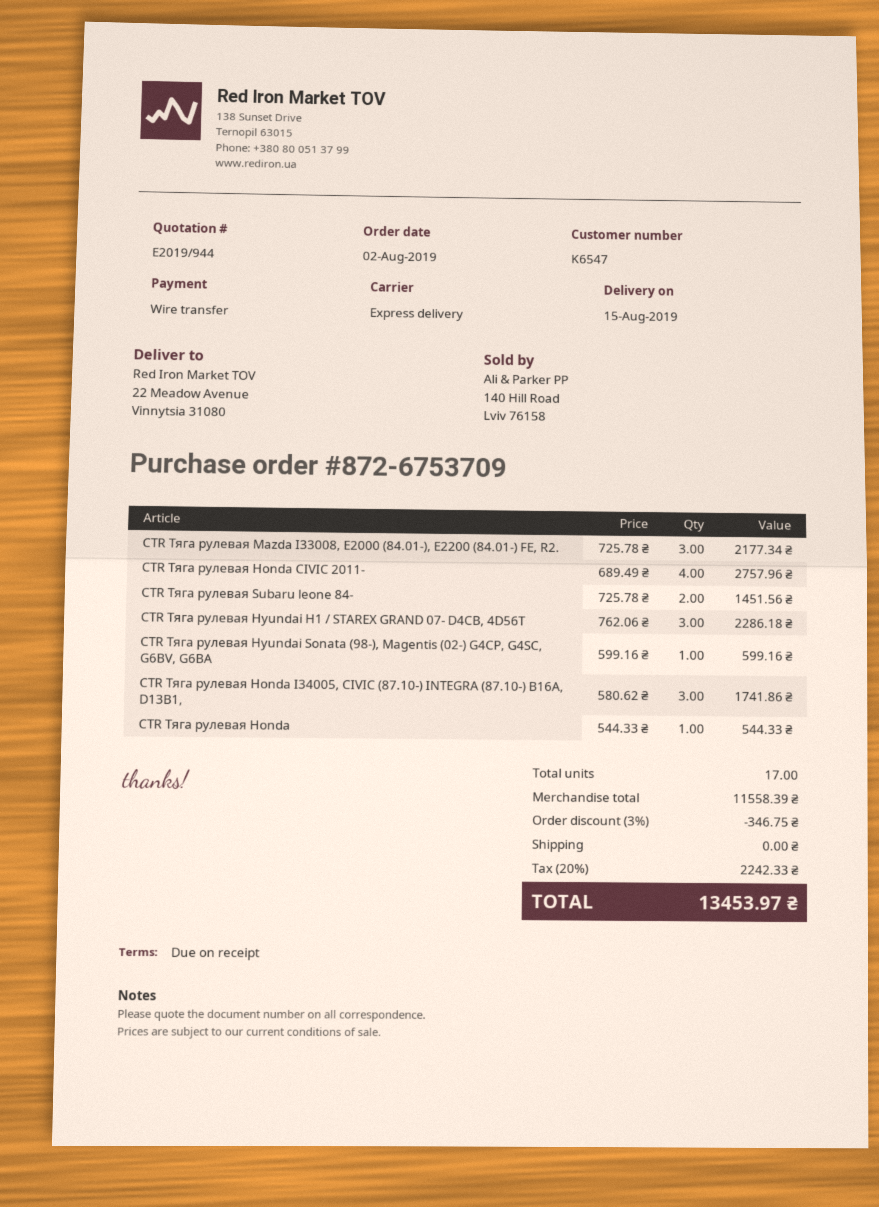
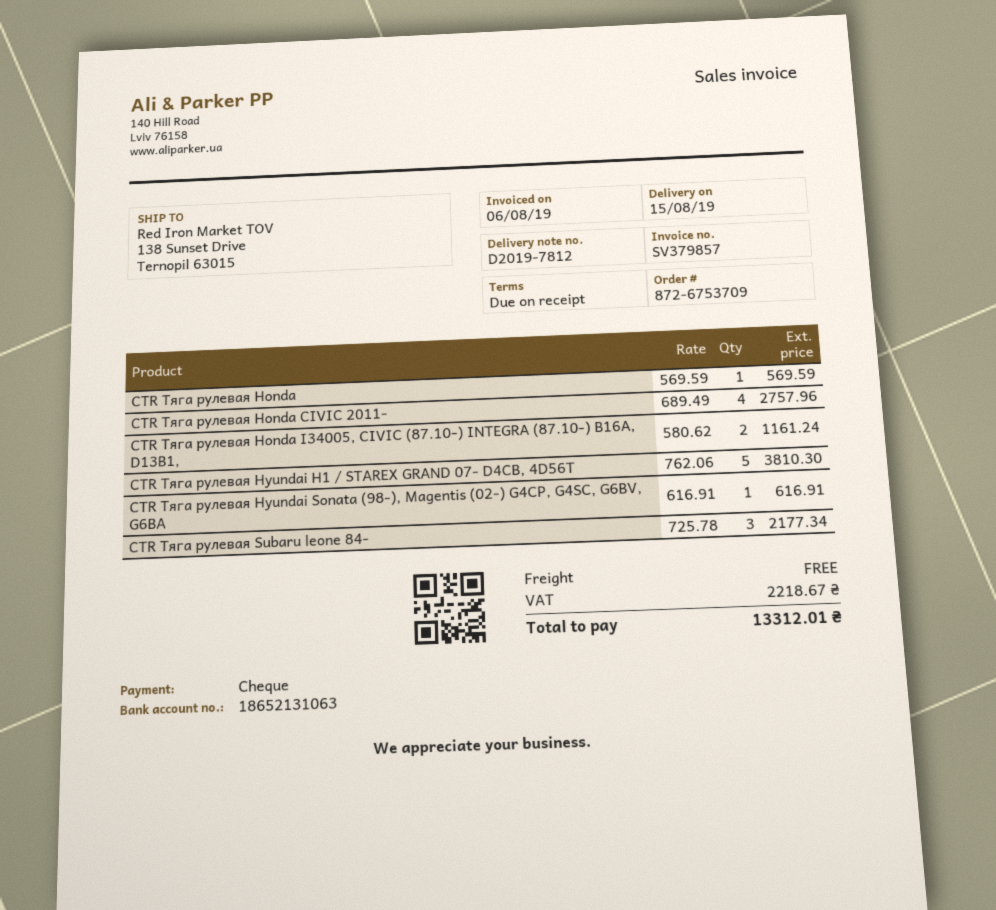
payment method: bank transfer -> cheque
ship to: 22 Meadow Avenue, Vinnytsia 31080 -> 138 Sunset Drive, Ternopil 63015
CTR Тяга рулевая Mazda I33008, E2000 (84.01-), E2200 (84.01-) FE, R2.: 3 x 725.78 = 2177.34 -> none
CTR Тяга рулевая Subaru leone 84-: 2 x 725.78 = 1451.56 -> 3 x 725.78 = 2177.34
CTR Тяга рулевая Hyundai H1 / STAREX GRAND 07- D4CB, 4D56T: 3 x 762.06 = 2286.18 -> 5 x 762.06 = 3810.30
CTR Тяга рулевая Hyundai Sonata (98-), Magentis (02-) G4CP, G4SC, G6BV, G6BA: 1 x 599.16 = 599.16 -> 1 x 616.91 = 616.91
CTR Тяга рулевая Honda I34005, CIVIC (87.10-) INTEGRA (87.10-) B16A, D13B1,: 3 x 580.62 = 1741.86 -> 2 x 580.62 = 1161.24
CTR Тяга рулевая Honda: 1 x 544.33 = 544.33 -> 1 x 569.59 = 569.59
discount: 3% = 346.75 -> none
tax: 2242.33 -> 2218.67
total: 13453.97 -> 13312.01

